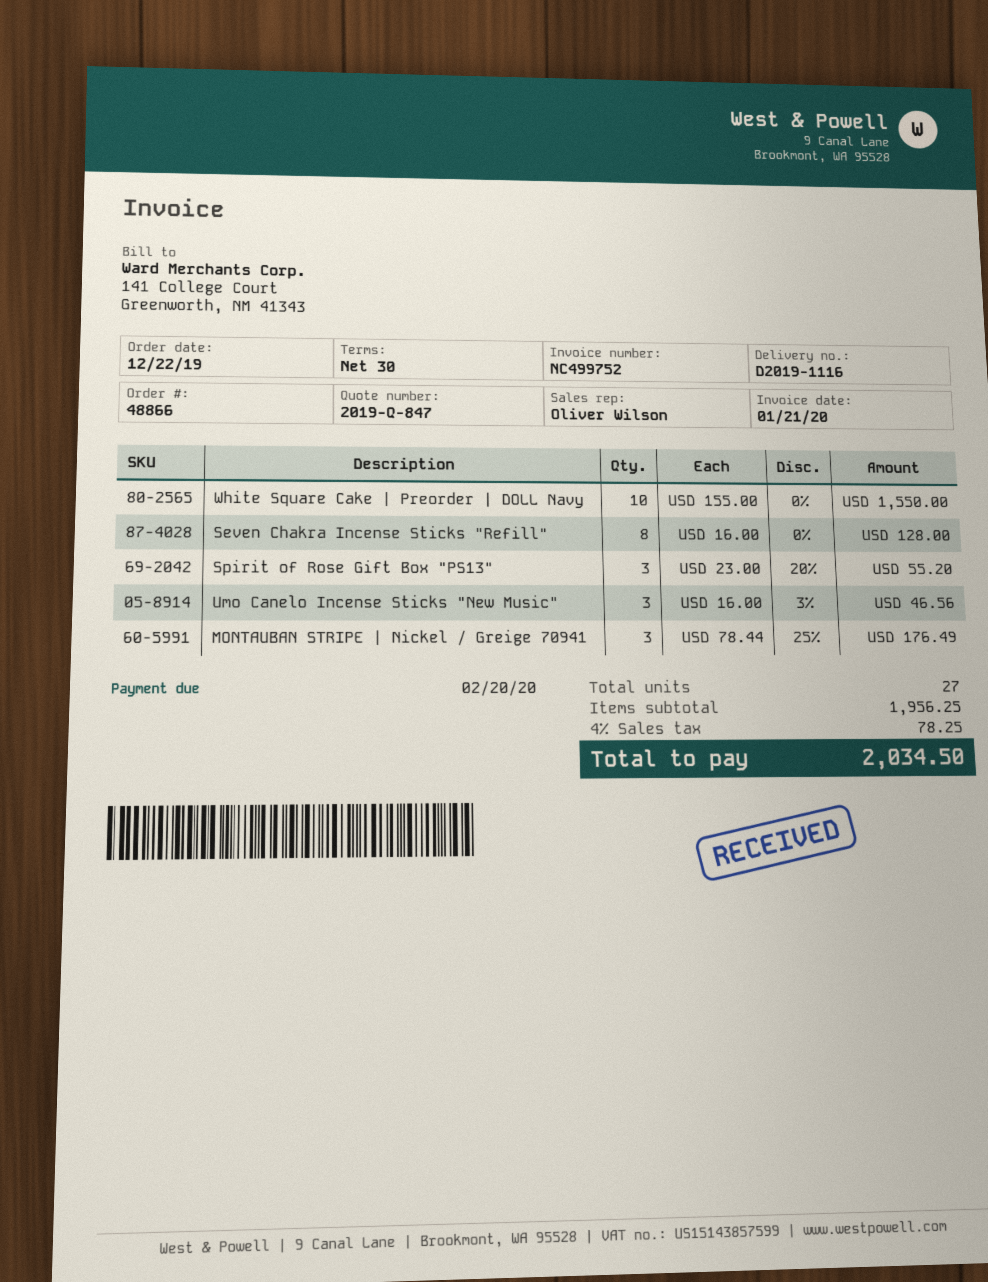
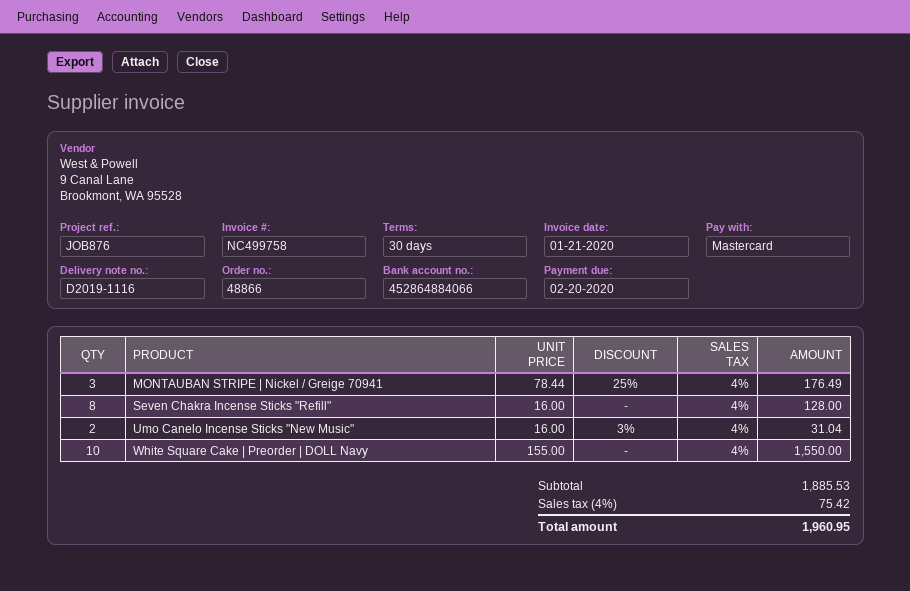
invoice number: NC499752 -> NC499758
Spirit of Rose Gift Box "PS13": 3 x 23.00 - 20% = 55.20 -> none
Umo Canelo Incense Sticks "New Music": 3 x 16.00 - 3% = 46.56 -> 2 x 16.00 - 3% = 31.04
subtotal: 1956.25 -> 1885.53
tax: 4% = 78.25 -> 4% = 75.42
total: 2034.50 -> 1960.95

